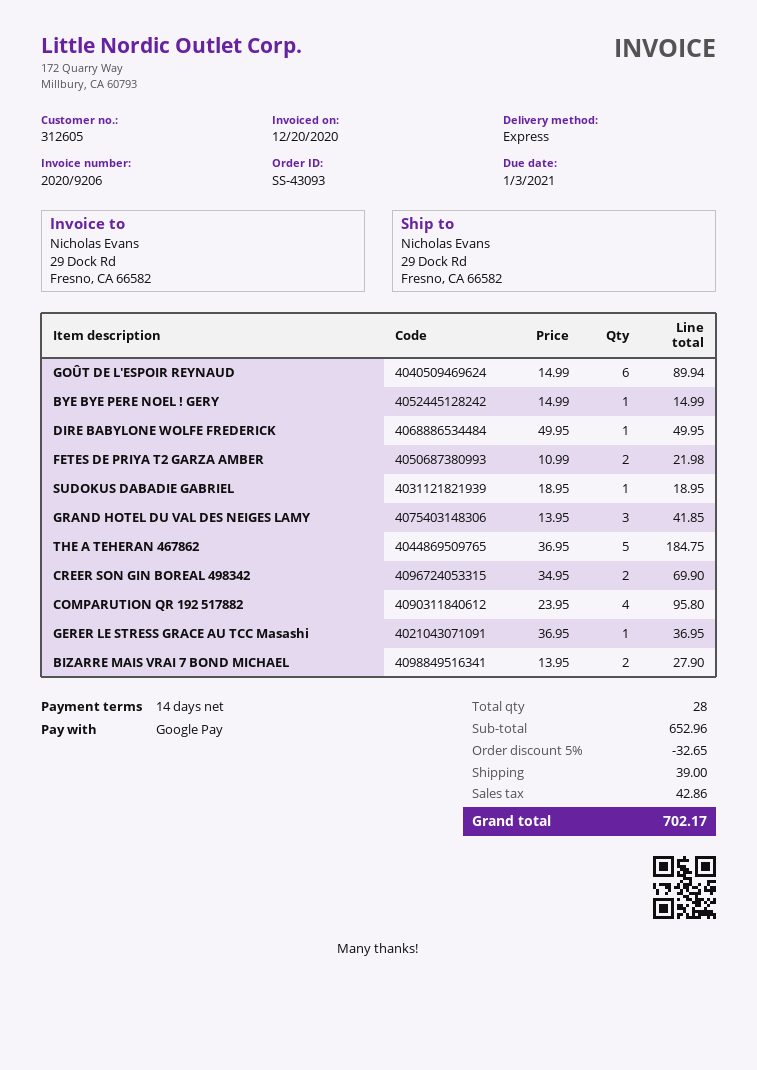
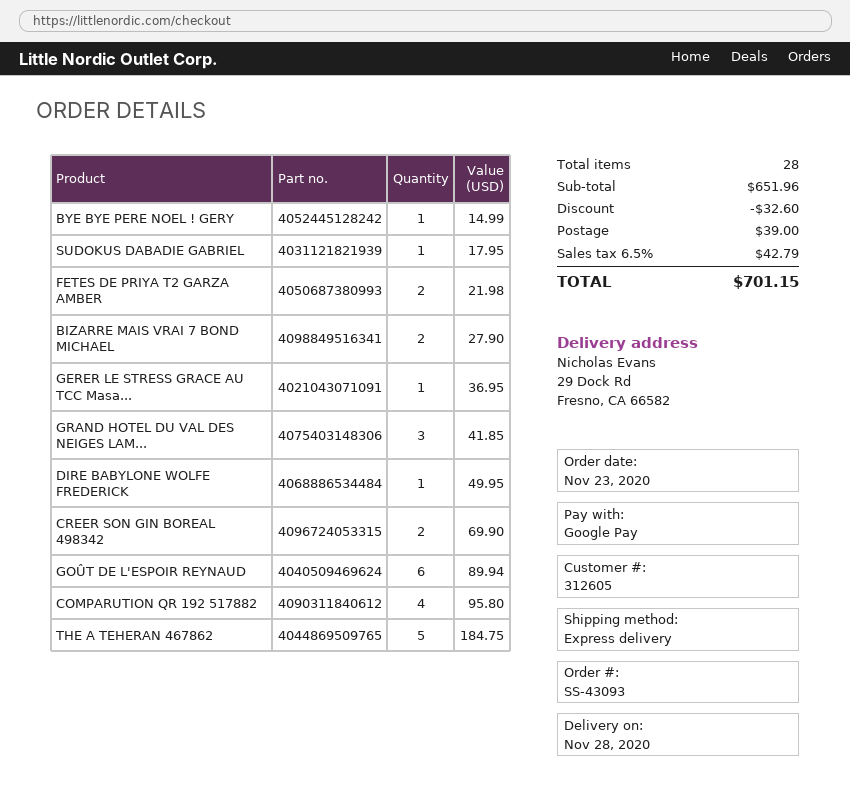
SUDOKUS DABADIE GABRIEL: 1 for 18.95 -> 1 for 17.95
subtotal: 652.96 -> 651.96
discount: 32.65 -> 32.60
tax: 42.86 -> 42.79
total: 702.17 -> 701.15

